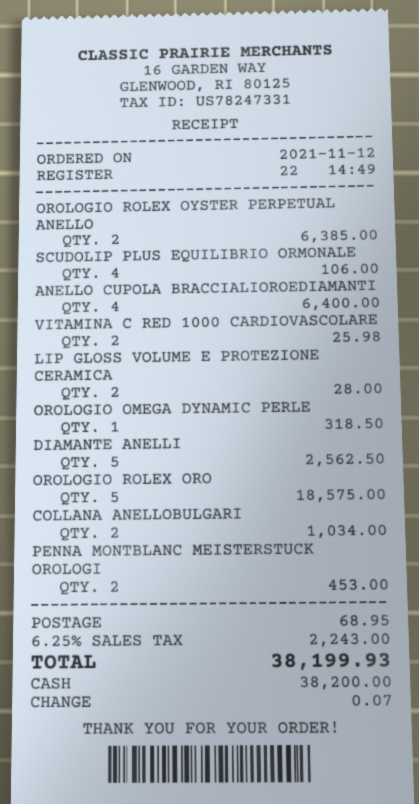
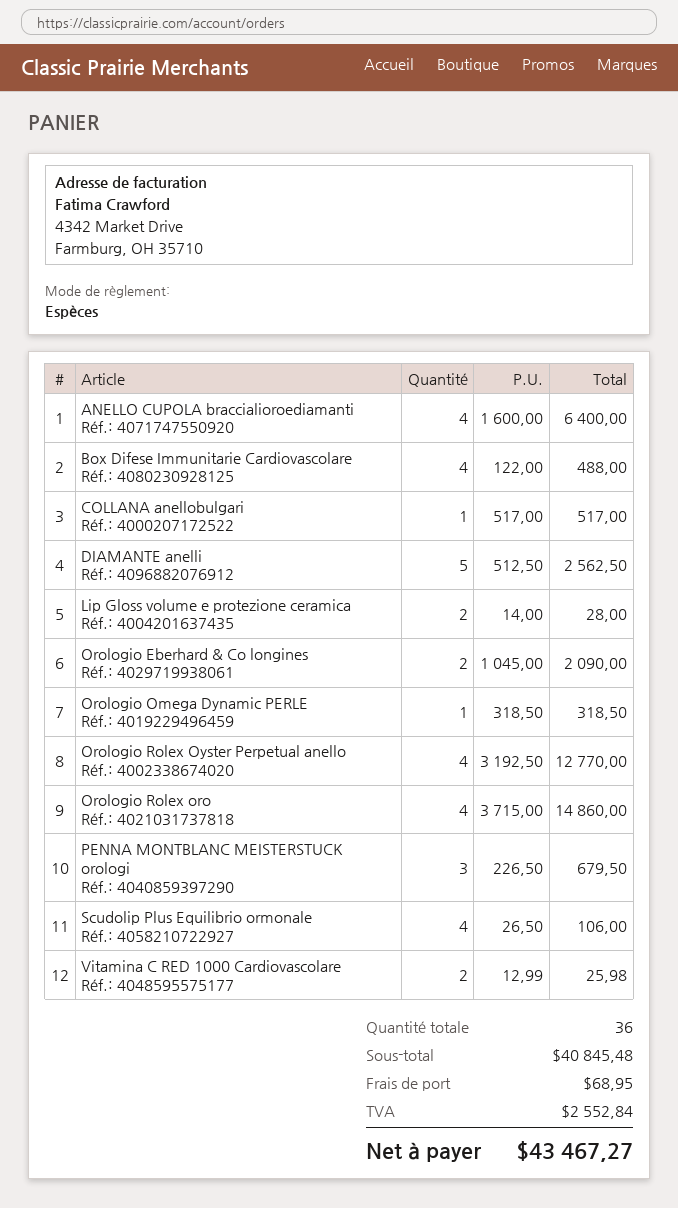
OROLOGIO ROLEX OYSTER PERPETUAL ANELLO: 2 for 6385.00 -> 4 for 12770.00
OROLOGIO ROLEX ORO: 5 for 18575.00 -> 4 for 14860.00
COLLANA ANELLOBULGARI: 2 for 1034.00 -> 1 for 517.00
PENNA MONTBLANC MEISTERSTUCK OROLOGI: 2 for 453.00 -> 3 for 679.50
Box Difese Immunitarie Cardiovascolare: none -> 4 for 488.00
Orologio Eberhard & Co longines: none -> 2 for 2090.00
tax: 2243.00 -> 2552.84
total: 38199.93 -> 43467.27

